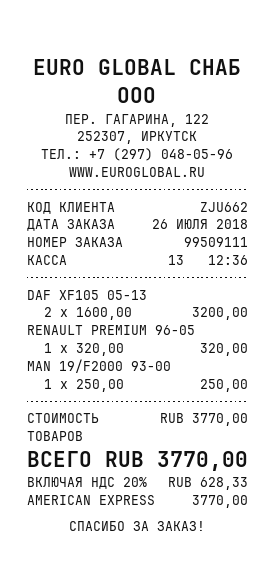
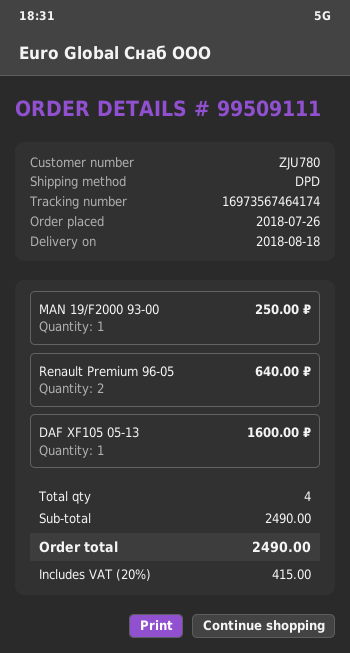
customer number: ZJU662 -> ZJU780
DAF XF105 05-13: 2 for 3200.00 -> 1 for 1600.00
RENAULT PREMIUM 96-05: 1 for 320.00 -> 2 for 640.00
subtotal: 3770.00 -> 2490.00
tax: 20% = 628.33 -> 20% = 415.00
total: 3770.00 -> 2490.00

